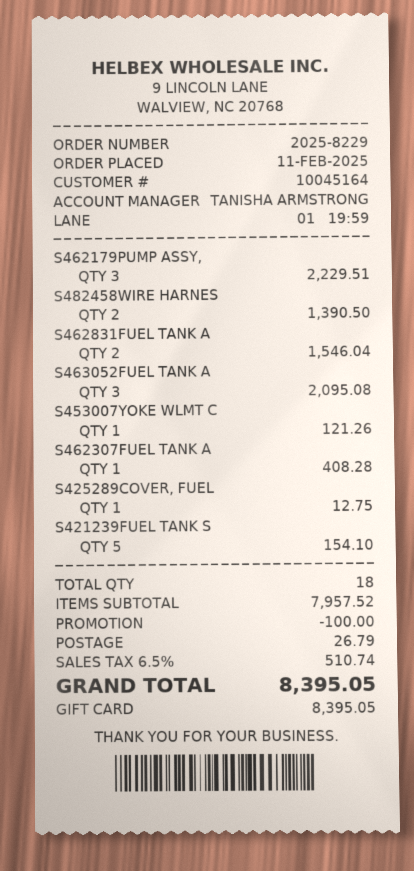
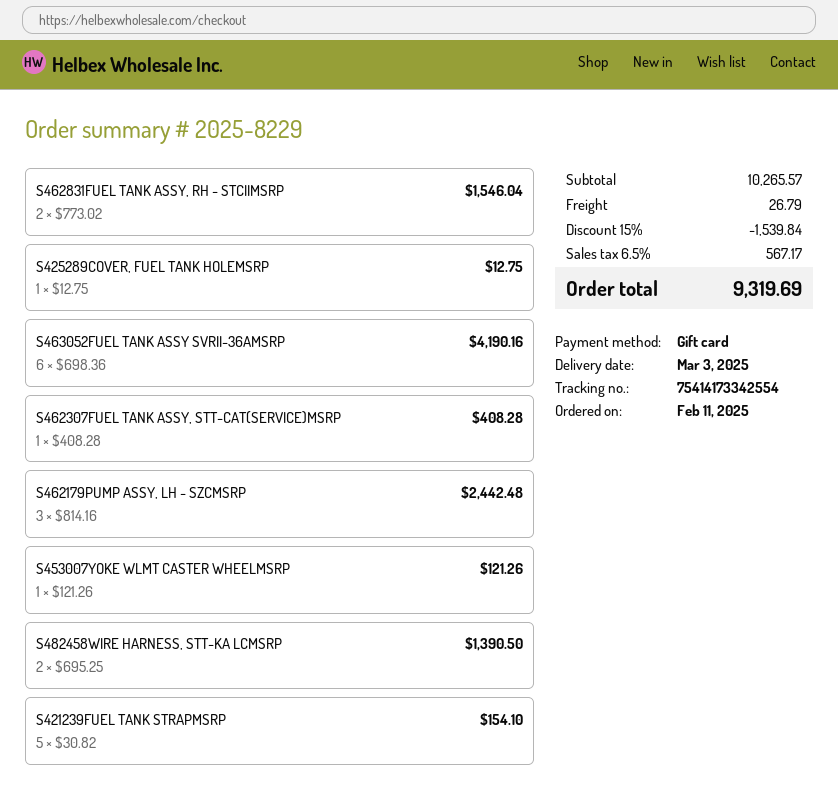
S462179PUMP ASSY,: 3 for 2229.51 -> 3 for 2442.48
S463052FUEL TANK A: 3 for 2095.08 -> 6 for 4190.16
subtotal: 7957.52 -> 10265.57
discount: 100.00 -> 1539.84
tax: 6.5% = 510.74 -> 6.5% = 567.17
total: 8395.05 -> 9319.69

